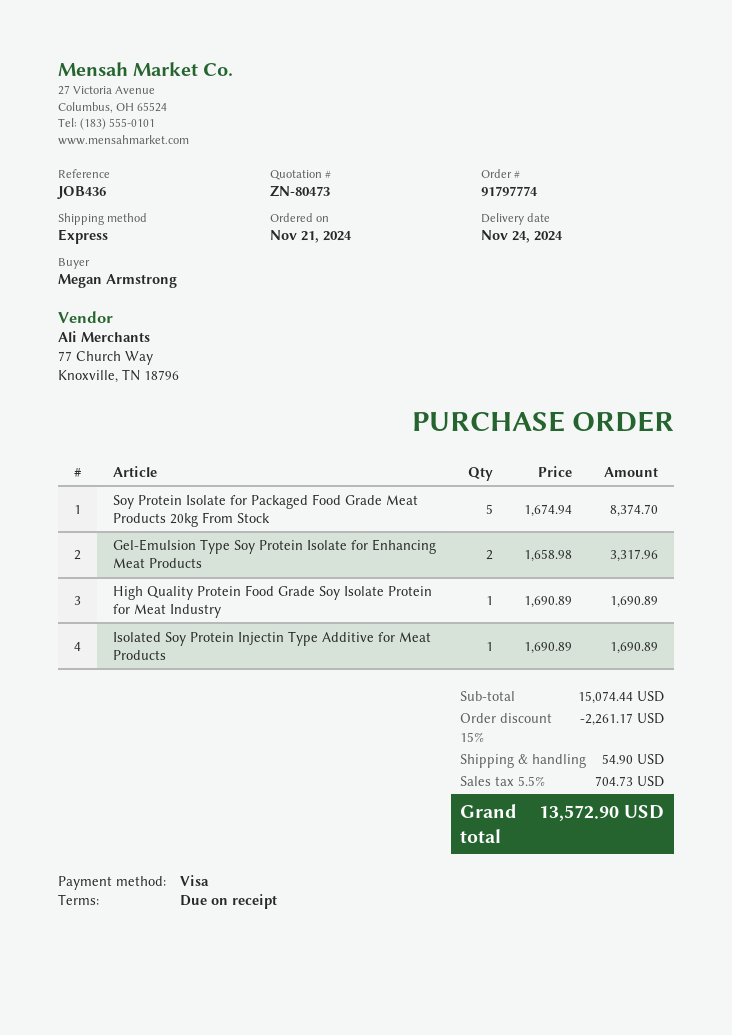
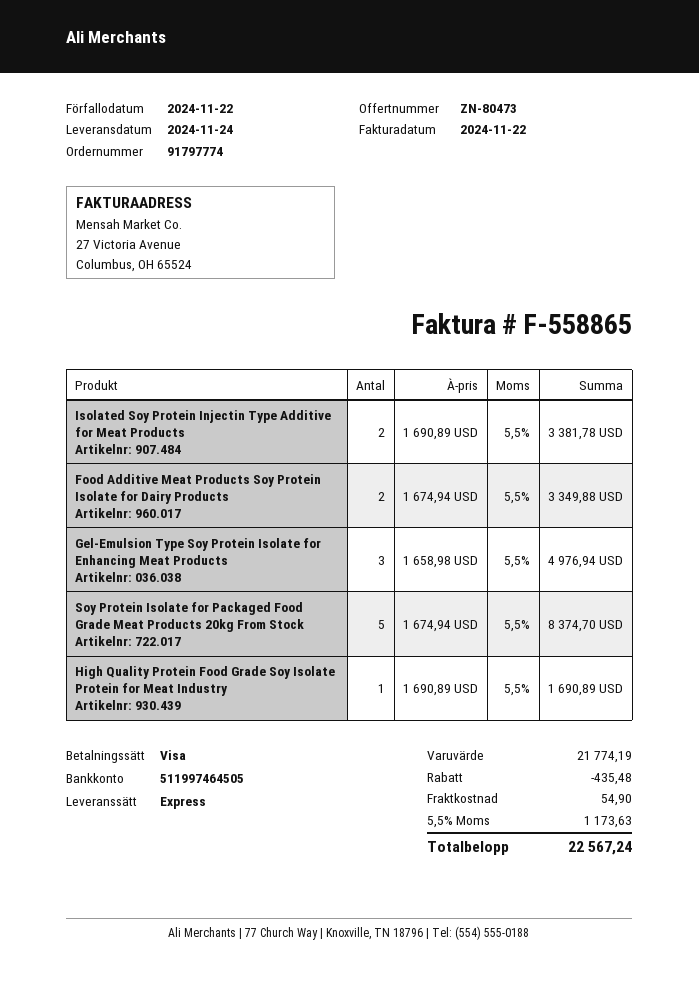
Gel-Emulsion Type Soy Protein Isolate for Enhancing Meat Products: 2 x 1658.98 = 3317.96 -> 3 x 1658.98 = 4976.94
Isolated Soy Protein Injectin Type Additive for Meat Products: 1 x 1690.89 = 1690.89 -> 2 x 1690.89 = 3381.78
Food Additive Meat Products Soy Protein Isolate for Dairy Products: none -> 2 x 1674.94 = 3349.88
subtotal: 15074.44 -> 21774.19
discount: 2261.17 -> 435.48
tax: 5.5% = 704.73 -> 5.5% = 1173.63
total: 13572.90 -> 22567.24

